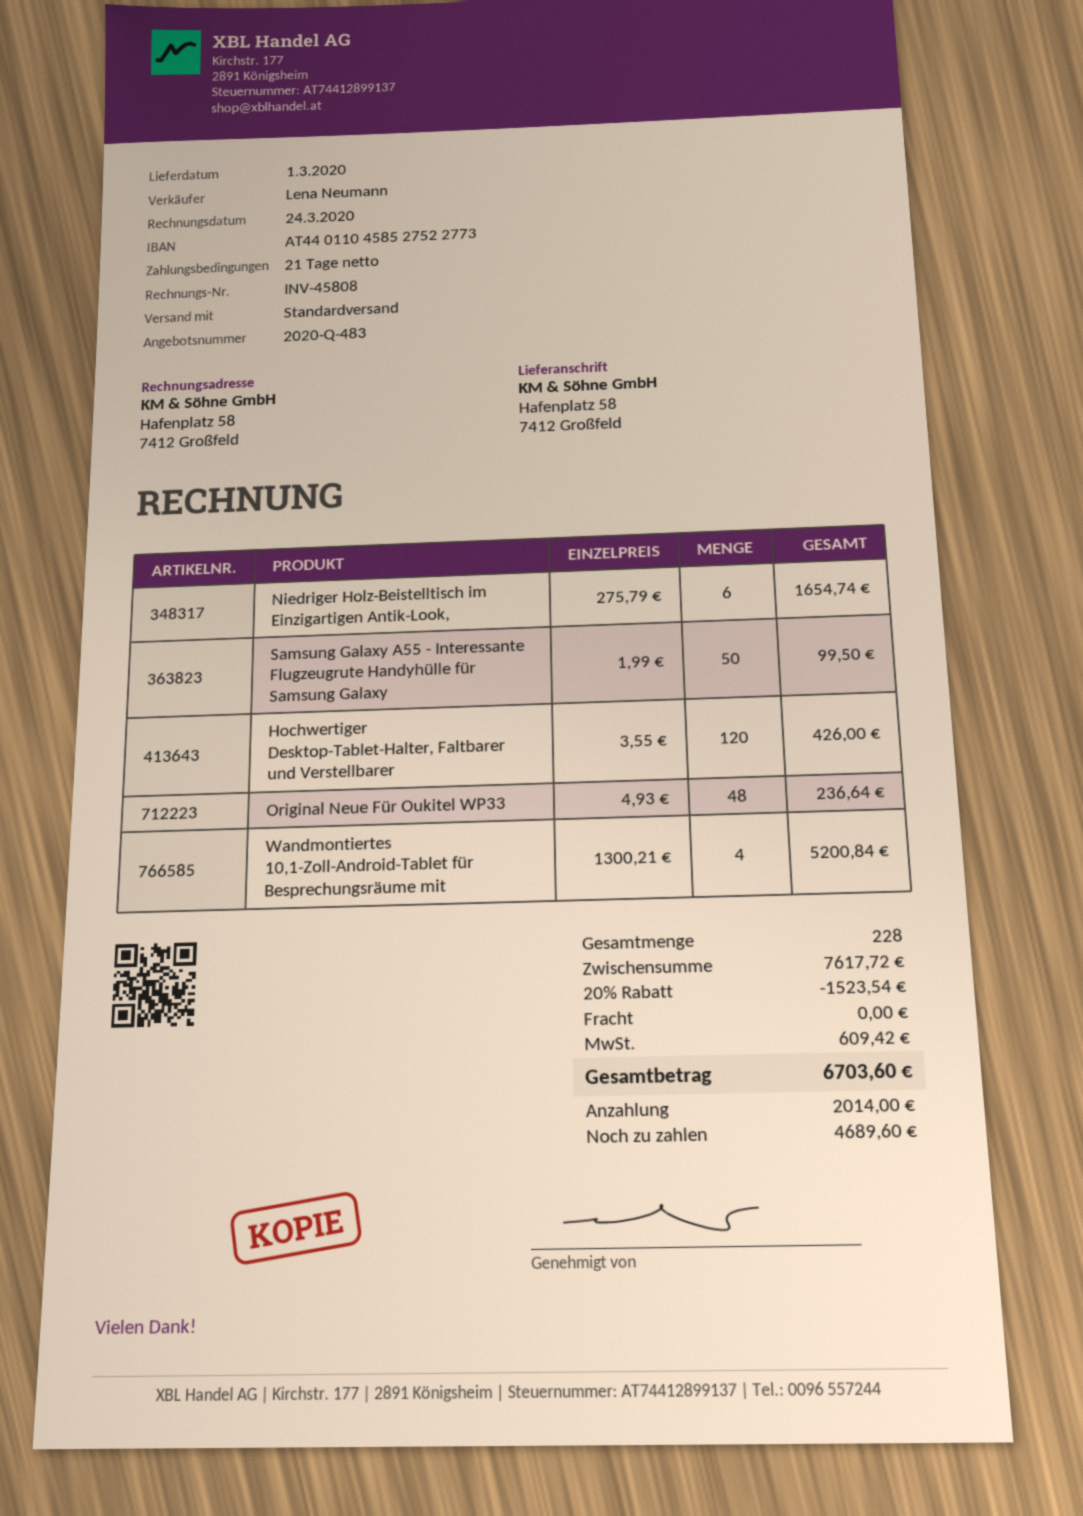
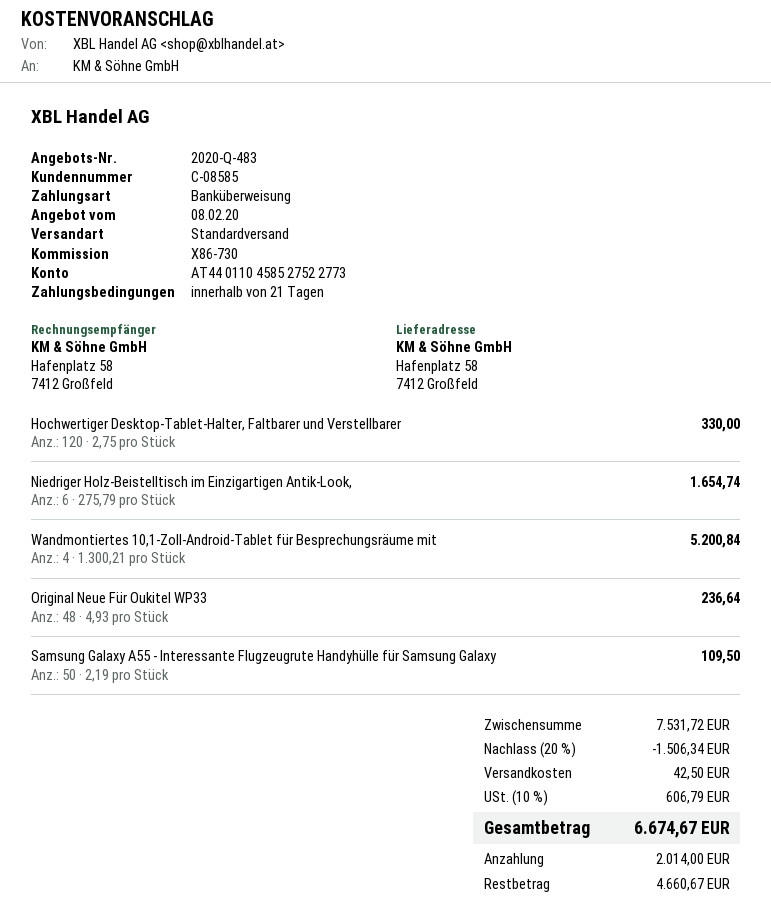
Samsung Galaxy A55 - Interessante Flugzeugrute Handyhülle für Samsung Galaxy: 50 x 1.99 = 99.50 -> 50 x 2.19 = 109.50
Hochwertiger Desktop-Tablet-Halter, Faltbarer und Verstellbarer: 120 x 3.55 = 426.00 -> 120 x 2.75 = 330.00
subtotal: 7617.72 -> 7531.72
discount: 20% = 1523.54 -> 20% = 1506.34
shipping: 0.00 -> 42.50
tax: 609.42 -> 606.79
total: 6703.60 -> 6674.67
balance: 4689.60 -> 4660.67

